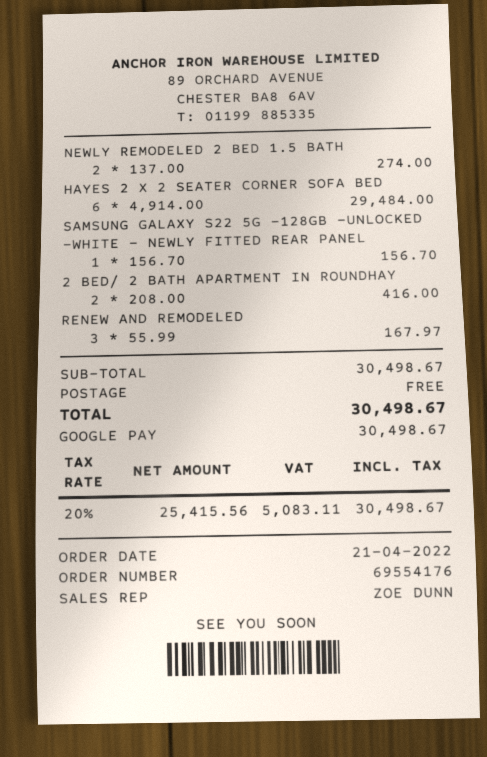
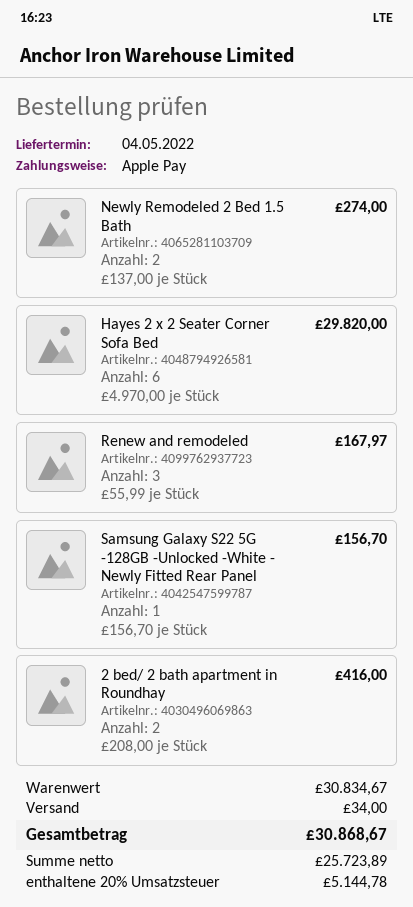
payment method: Google Pay -> Apple Pay
HAYES 2 X 2 SEATER CORNER SOFA BED: 6 x 4914.00 = 29484.00 -> 6 x 4970.00 = 29820.00
subtotal: 30498.67 -> 30834.67
shipping: 0.00 -> 34.00
net: 25415.56 -> 25723.89
tax: 20% = 5083.11 -> 20% = 5144.78
total: 30498.67 -> 30868.67

